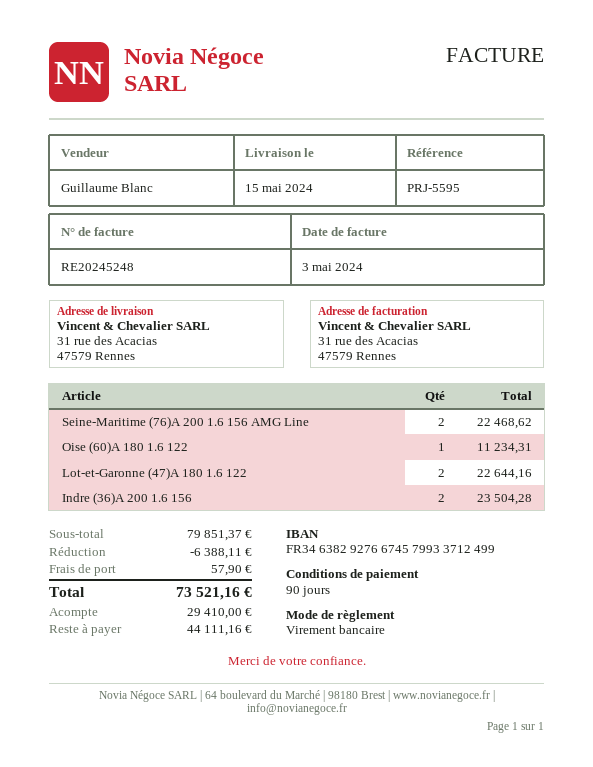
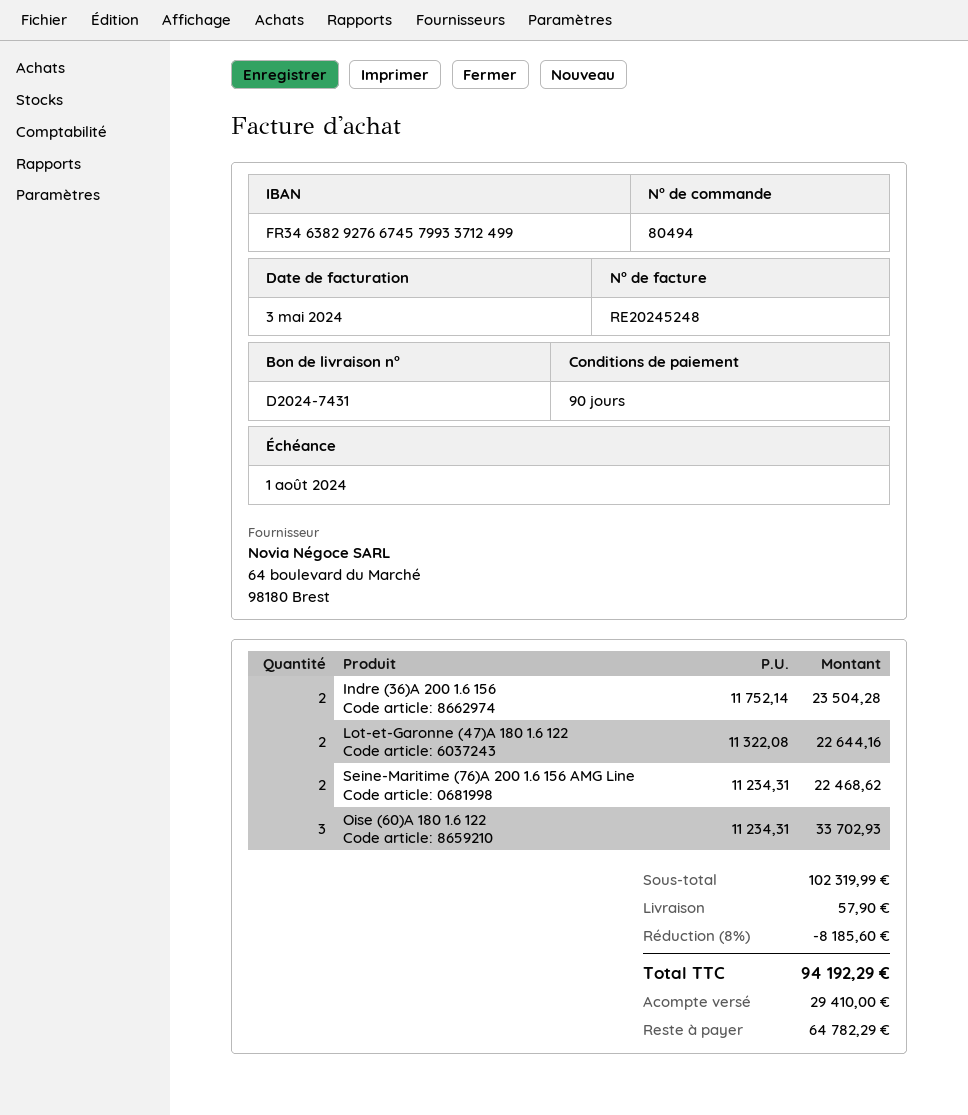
Oise (60)A 180 1.6 122: 1 for 11234.31 -> 3 for 33702.93
subtotal: 79851.37 -> 102319.99
discount: 6388.11 -> 8185.60
total: 73521.16 -> 94192.29
balance: 44111.16 -> 64782.29

